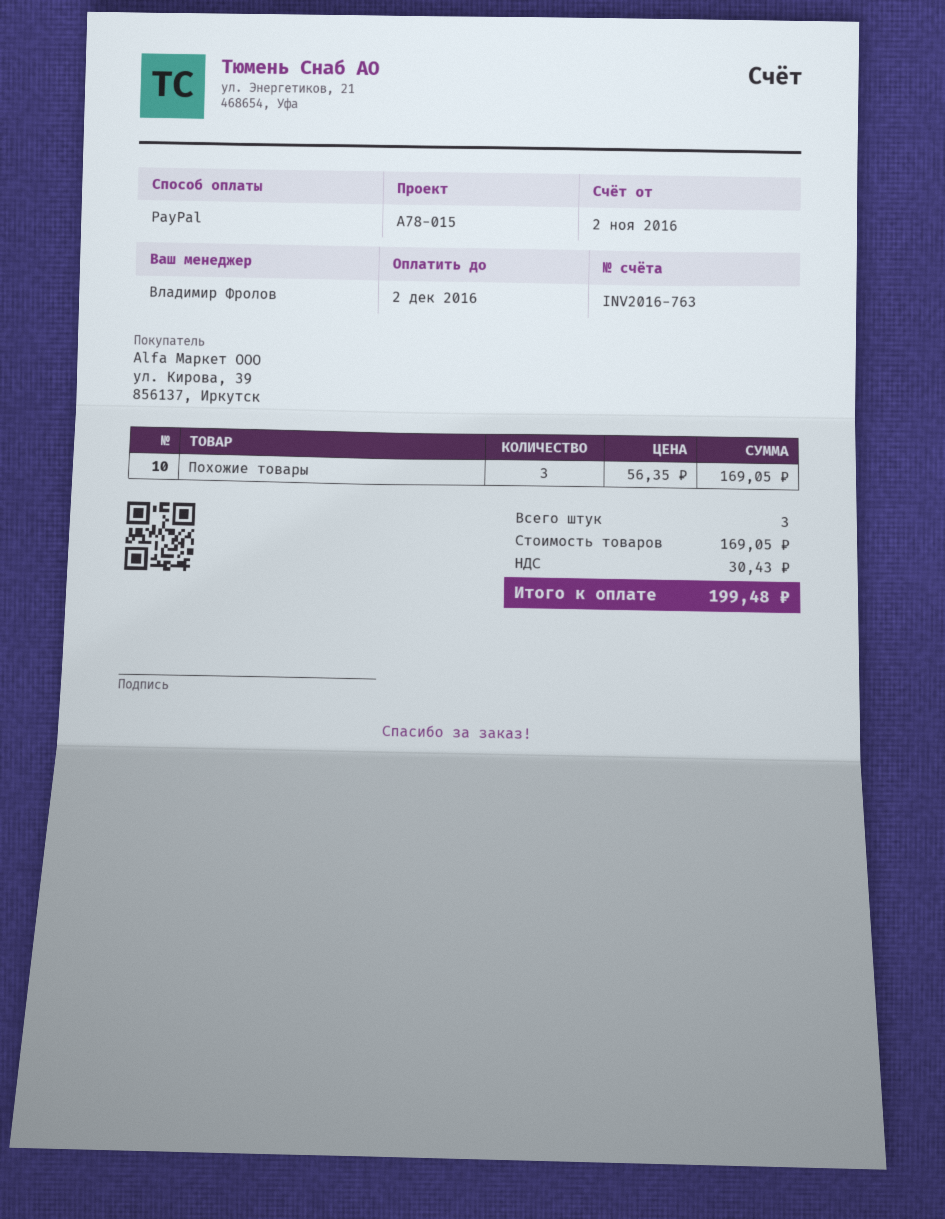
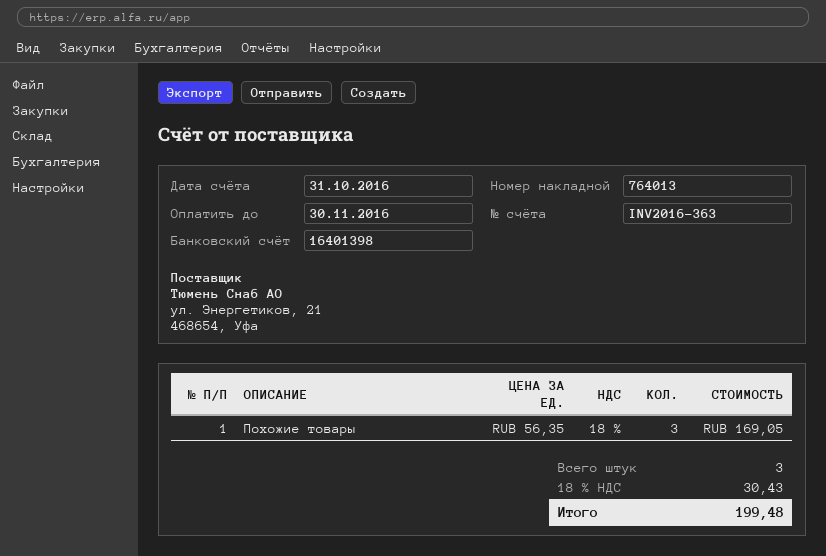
invoice number: INV2016-763 -> INV2016-363
invoice date: 2016-11-02 -> 2016-10-31
due date: 2016-12-02 -> 2016-11-30

